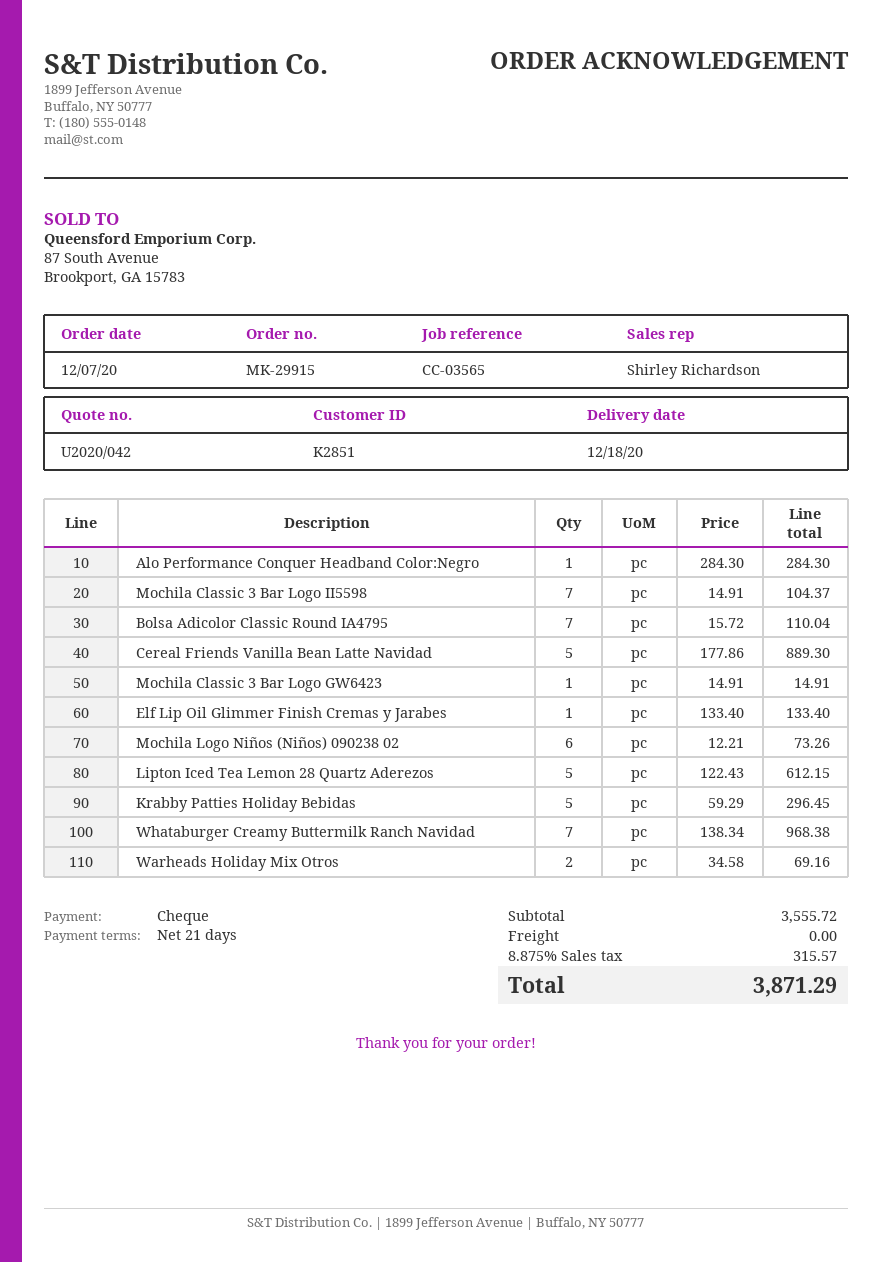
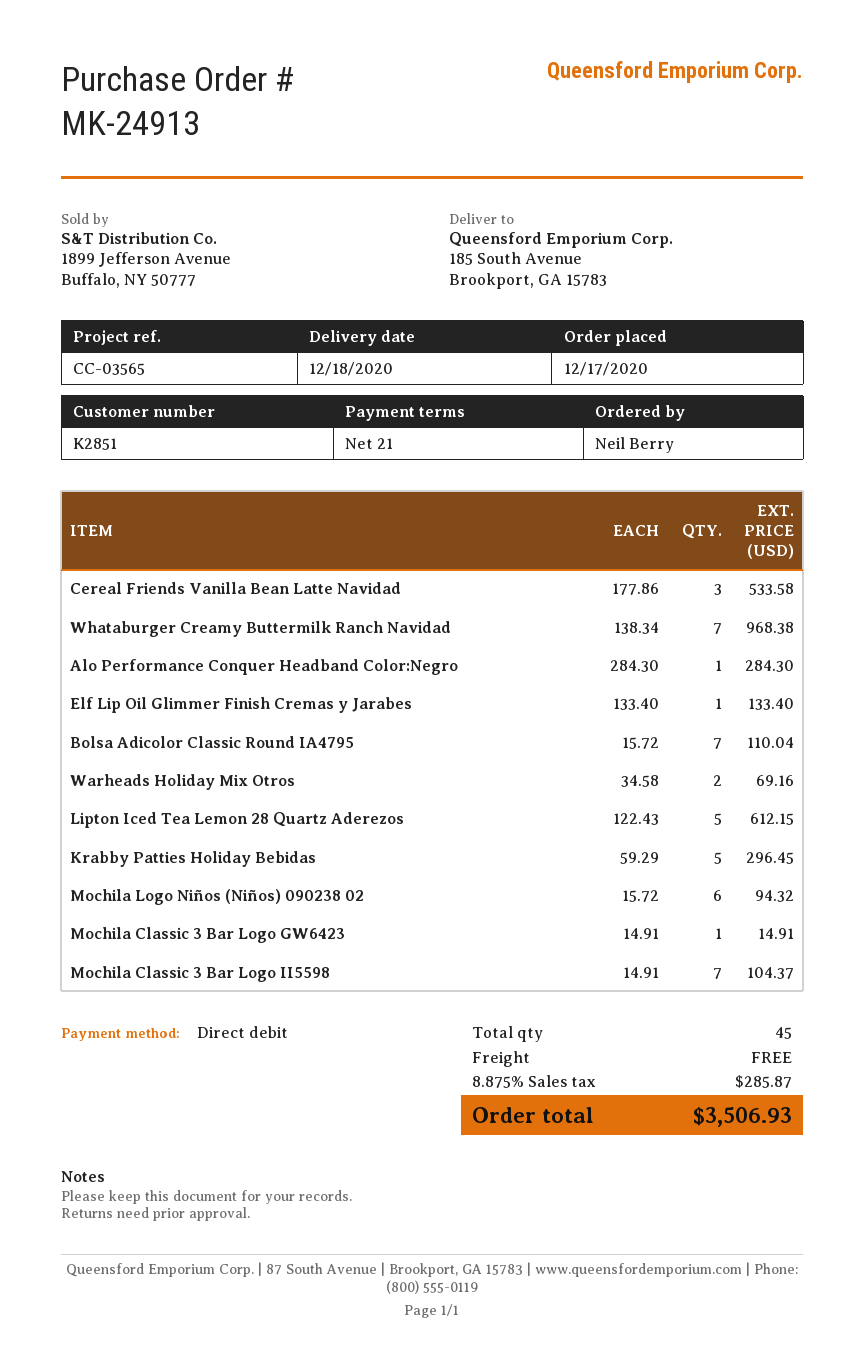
order number: MK-29915 -> MK-24913
order date: 2020-12-07 -> 2020-12-17
payment method: cheque -> direct debit
Cereal Friends Vanilla Bean Latte Navidad: 5 x 177.86 = 889.30 -> 3 x 177.86 = 533.58
Mochila Logo Niños (Niños) 090238 02: 6 x 12.21 = 73.26 -> 6 x 15.72 = 94.32
tax: 8.875% = 315.57 -> 8.875% = 285.87
total: 3871.29 -> 3506.93

